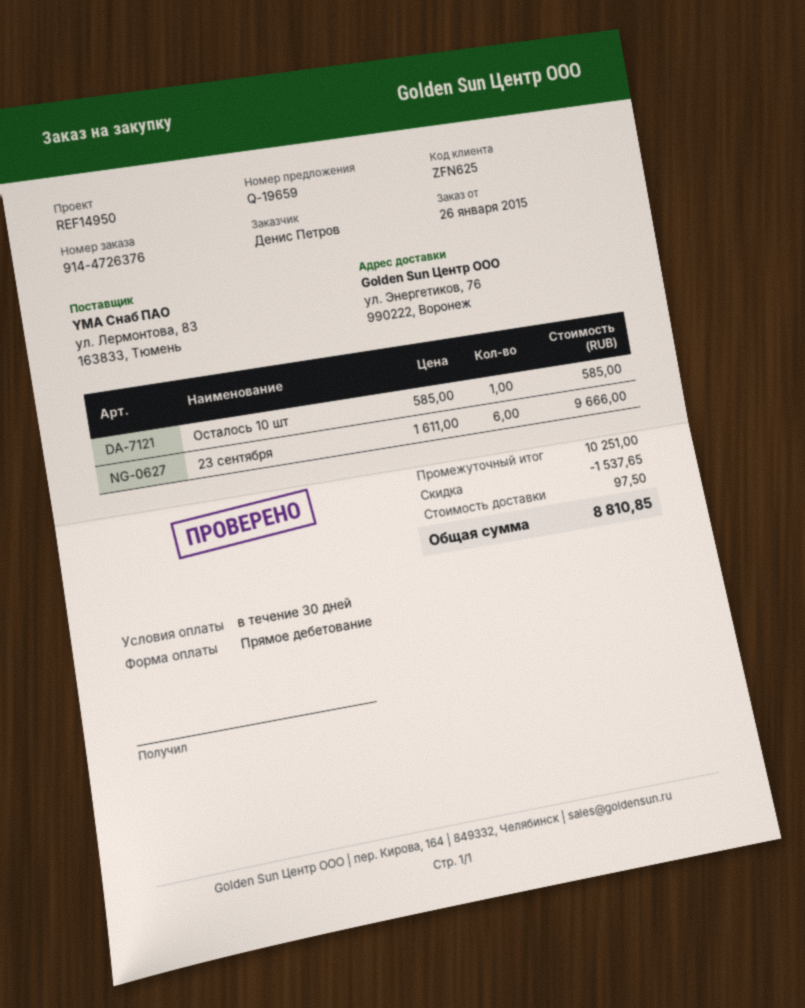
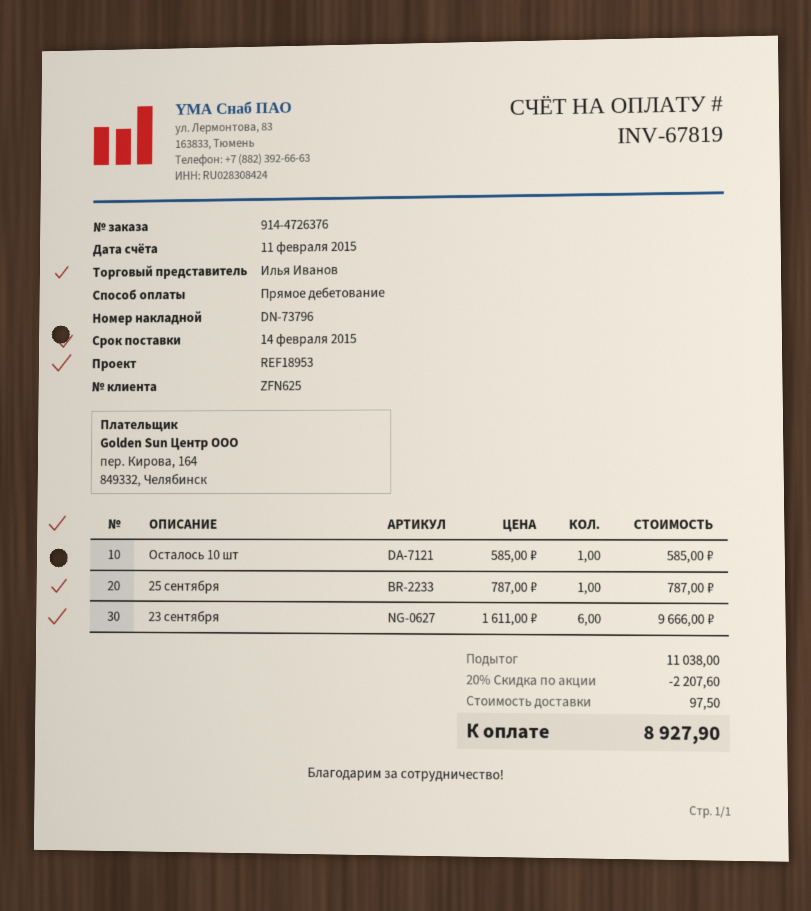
reference: REF14950 -> REF18953
25 сентября: none -> 1 x 787.00 = 787.00
subtotal: 10251.00 -> 11038.00
discount: 1537.65 -> 2207.60
total: 8810.85 -> 8927.90

